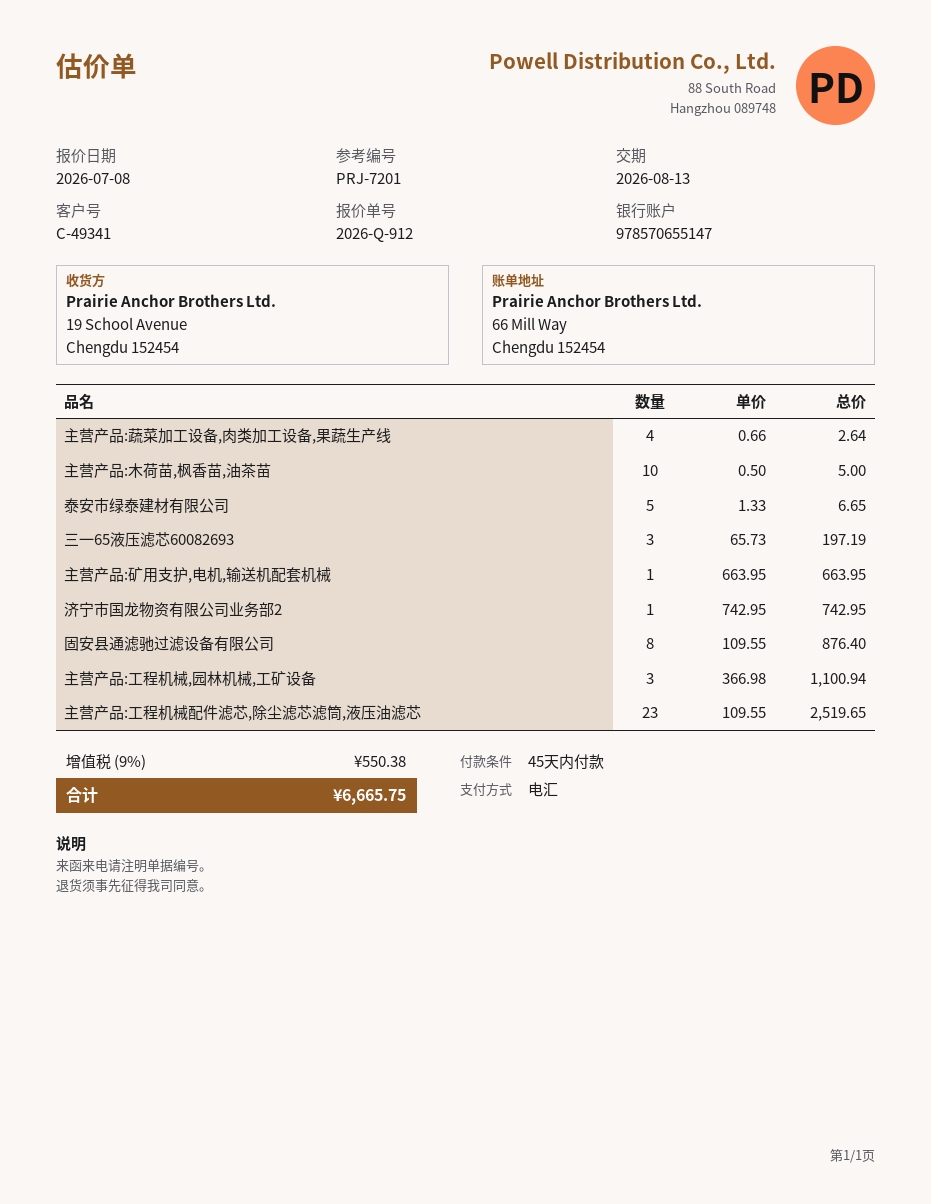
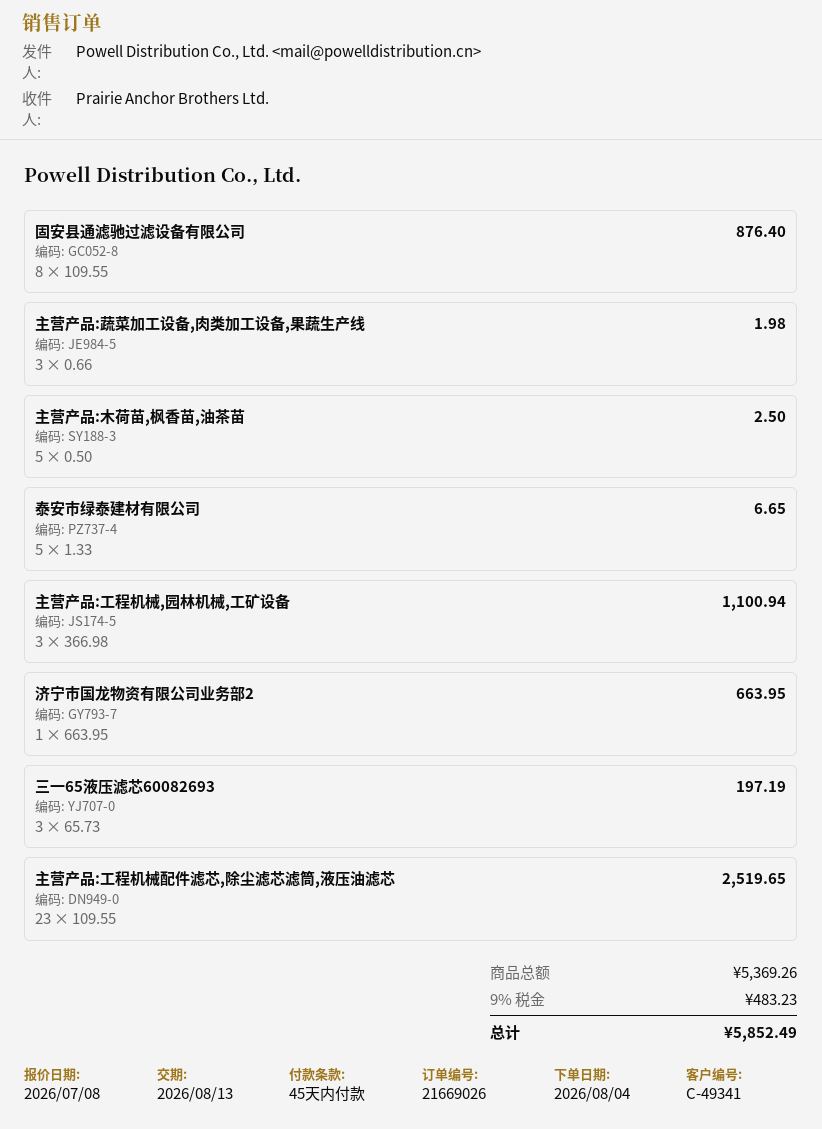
主营产品:蔬菜加工设备,肉类加工设备,果蔬生产线: 4 x 0.66 = 2.64 -> 3 x 0.66 = 1.98
主营产品:木荷苗,枫香苗,油茶苗: 10 x 0.50 = 5.00 -> 5 x 0.50 = 2.50
主营产品:矿用支护,电机,输送机配套机械: 1 x 663.95 = 663.95 -> none
济宁市国龙物资有限公司业务部2: 1 x 742.95 = 742.95 -> 1 x 663.95 = 663.95
tax: 9% = 550.38 -> 9% = 483.23
total: 6665.75 -> 5852.49

